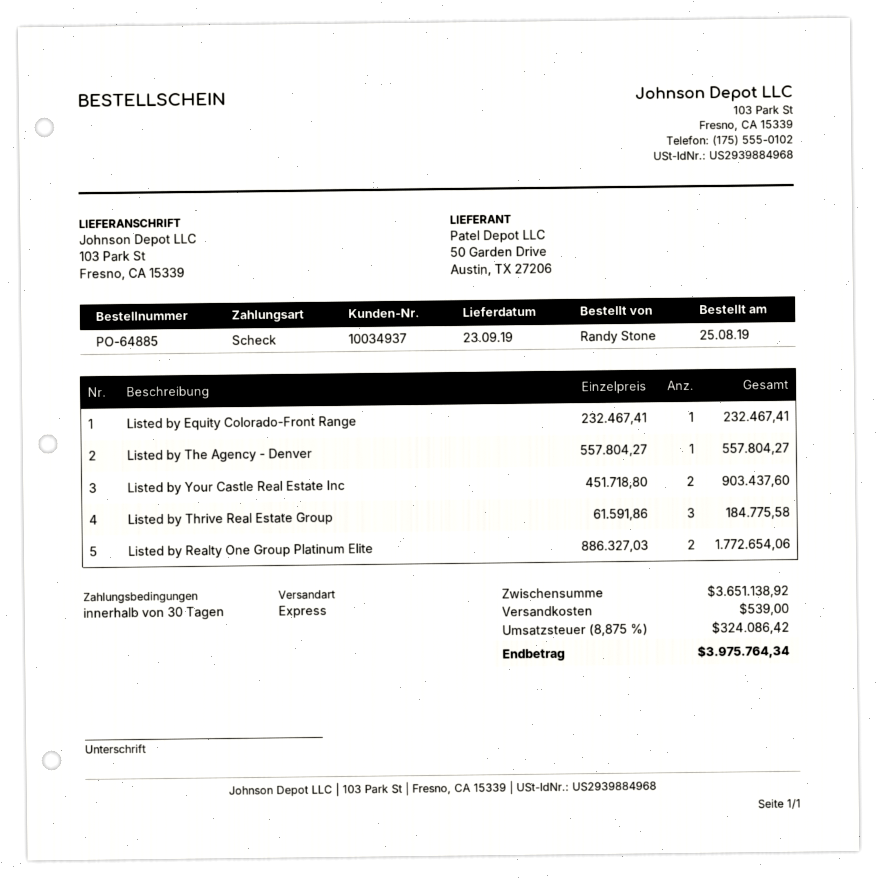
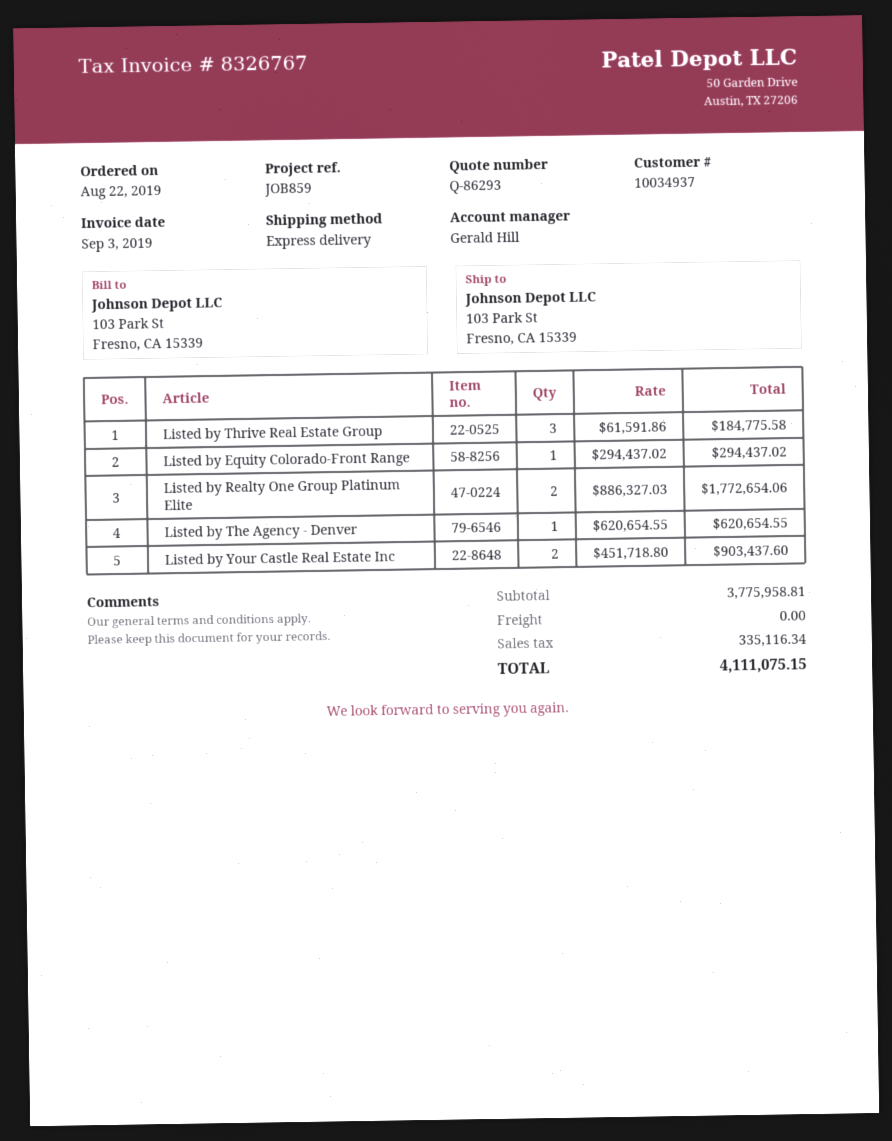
order date: 2019-08-25 -> 2019-08-22
Listed by Equity Colorado-Front Range: 1 x 232467.41 = 232467.41 -> 1 x 294437.02 = 294437.02
Listed by The Agency - Denver: 1 x 557804.27 = 557804.27 -> 1 x 620654.55 = 620654.55
subtotal: 3651138.92 -> 3775958.81
shipping: 539.00 -> 0.00
tax: 324086.42 -> 335116.34
total: 3975764.34 -> 4111075.15

